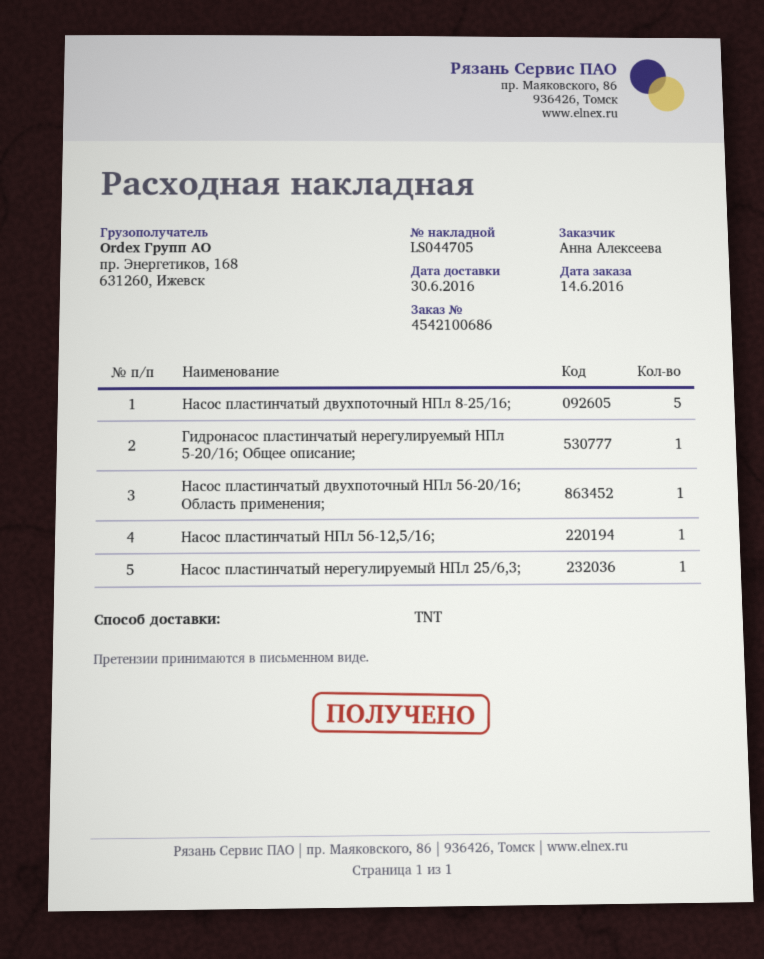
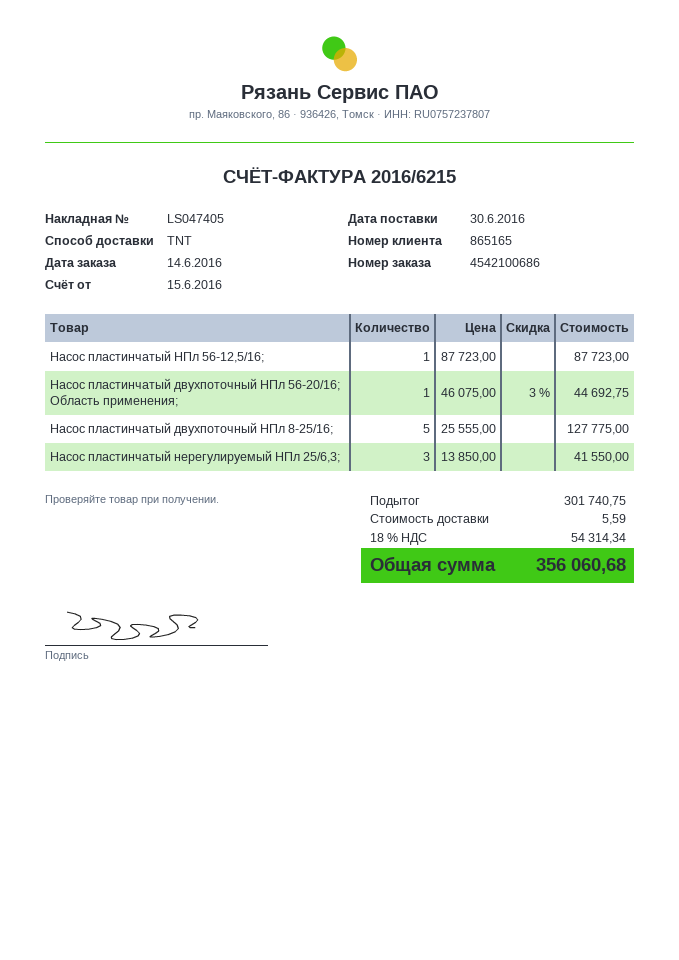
delivery note number: LS044705 -> LS047405
Гидронасос пластинчатый нерегулируемый НПл 5-20/16; Общее описание;: 1 -> none
Насос пластинчатый нерегулируемый НПл 25/6,3;: 1 -> 3

